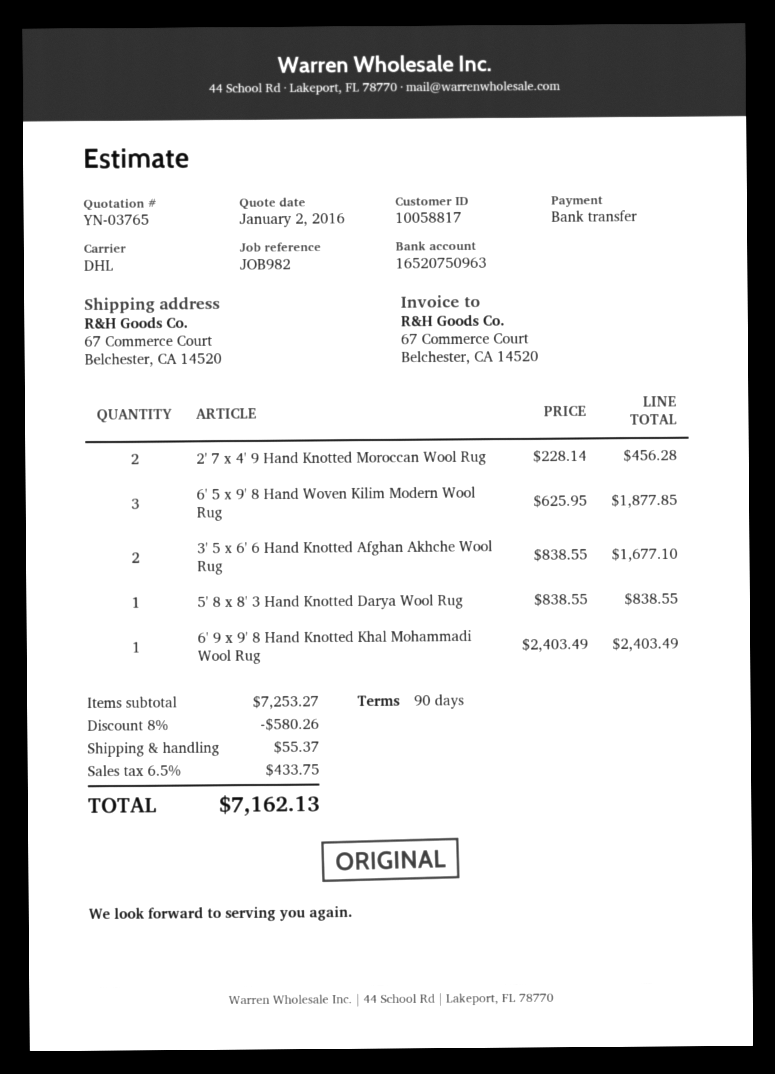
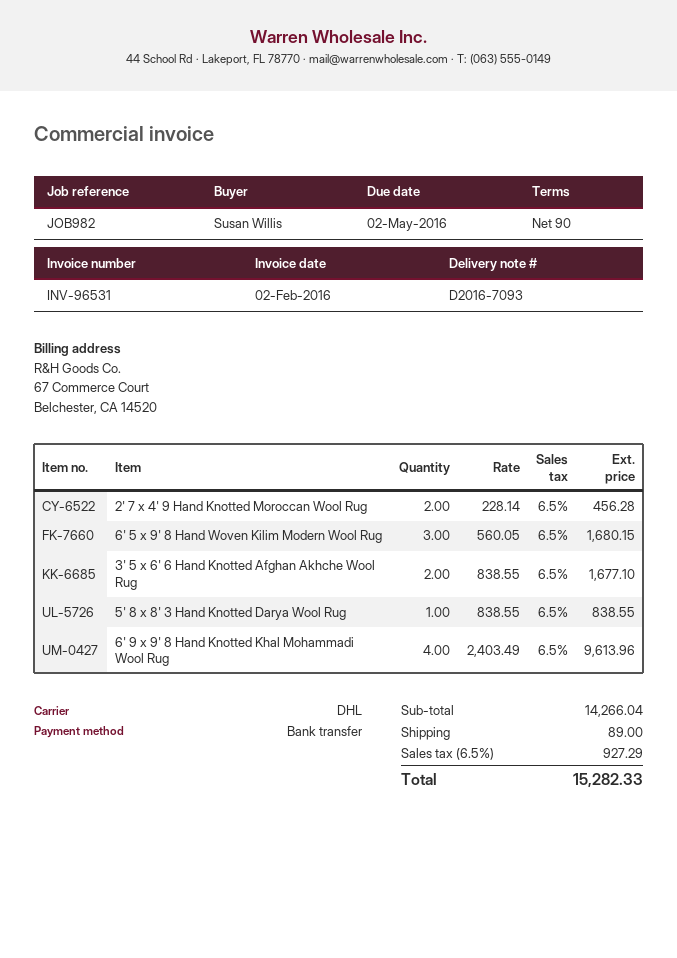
6' 5 x 9' 8 Hand Woven Kilim Modern Wool Rug: 3 x 625.95 = 1877.85 -> 3 x 560.05 = 1680.15
6' 9 x 9' 8 Hand Knotted Khal Mohammadi Wool Rug: 1 x 2403.49 = 2403.49 -> 4 x 2403.49 = 9613.96
subtotal: 7253.27 -> 14266.04
discount: 8% = 580.26 -> none
shipping: 55.37 -> 89.00
tax: 6.5% = 433.75 -> 6.5% = 927.29
total: 7162.13 -> 15282.33

